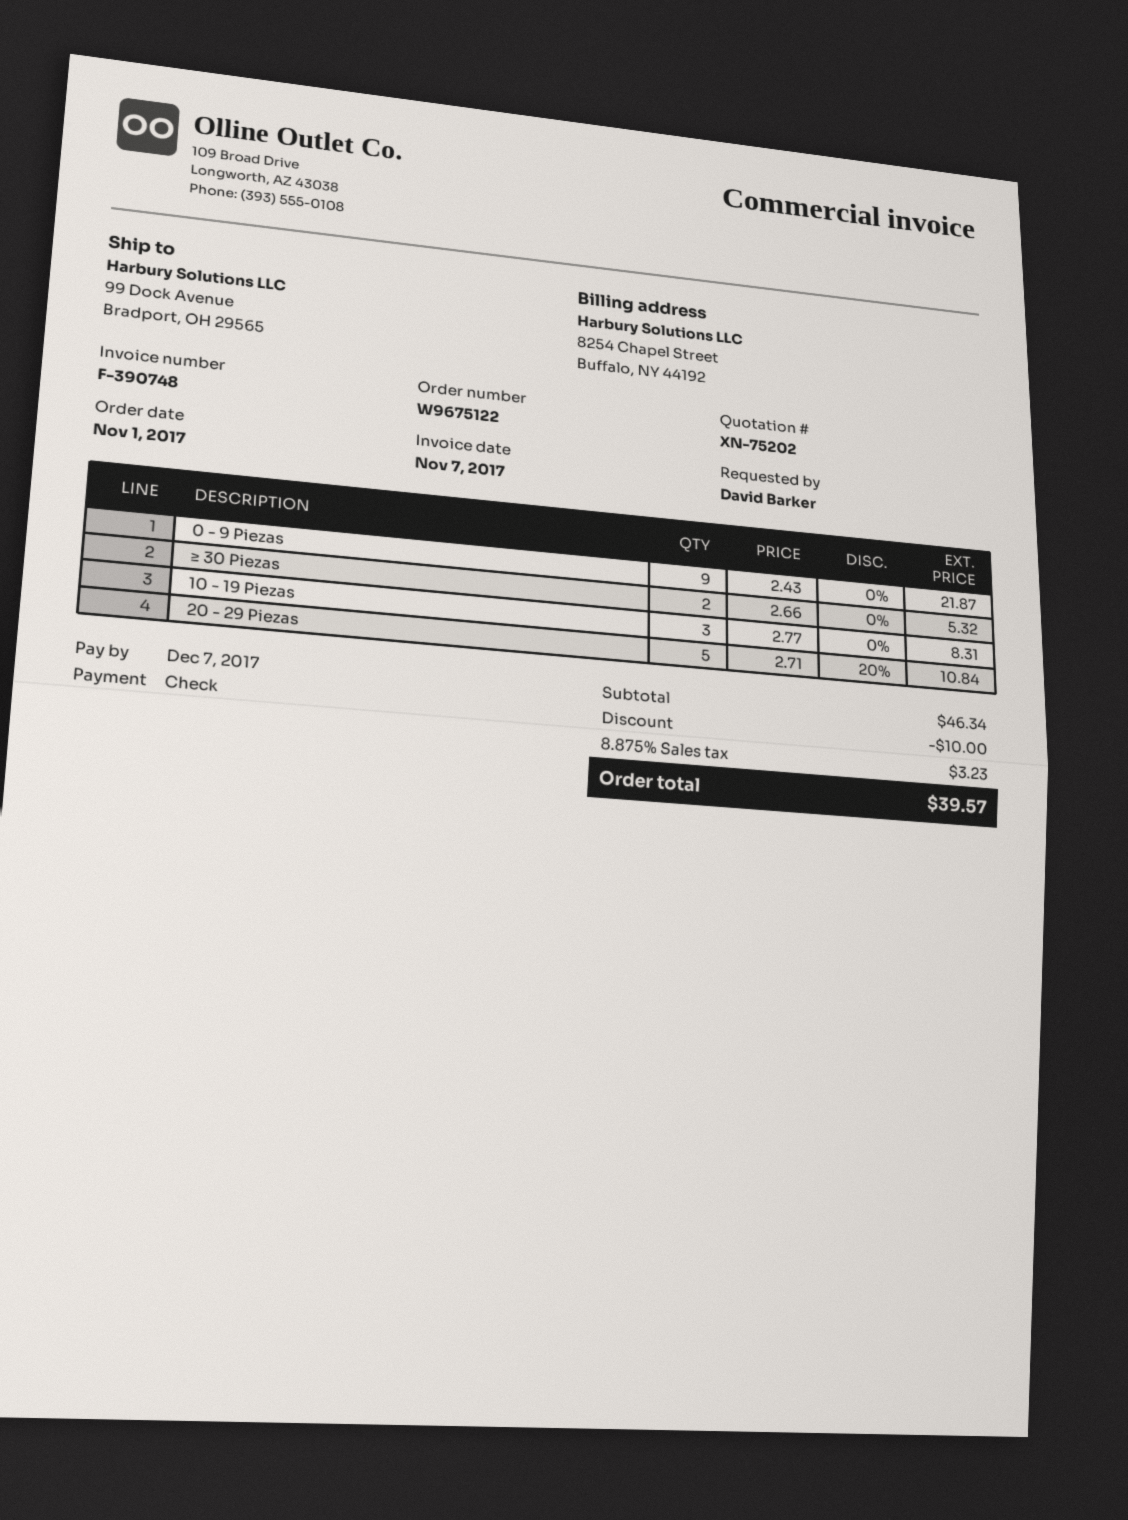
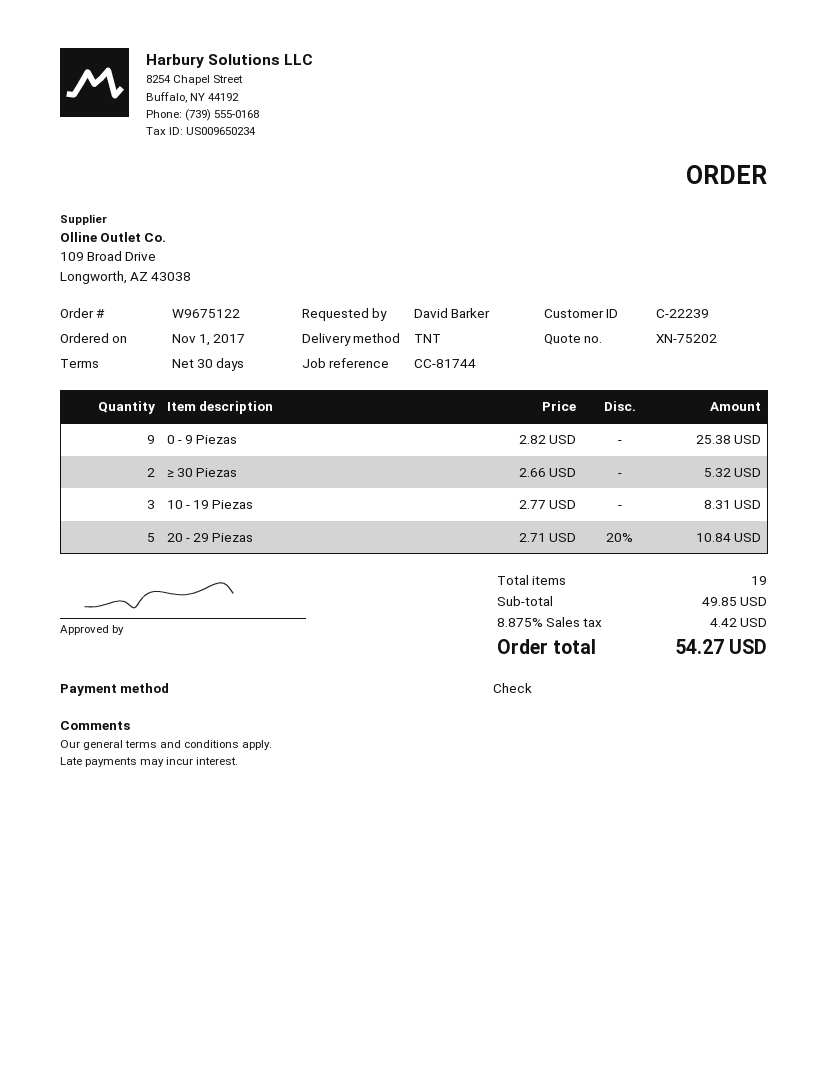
0 - 9 Piezas: 9 x 2.43 = 21.87 -> 9 x 2.82 = 25.38
subtotal: 46.34 -> 49.85
discount: 10.00 -> none
tax: 8.875% = 3.23 -> 8.875% = 4.42
total: 39.57 -> 54.27

